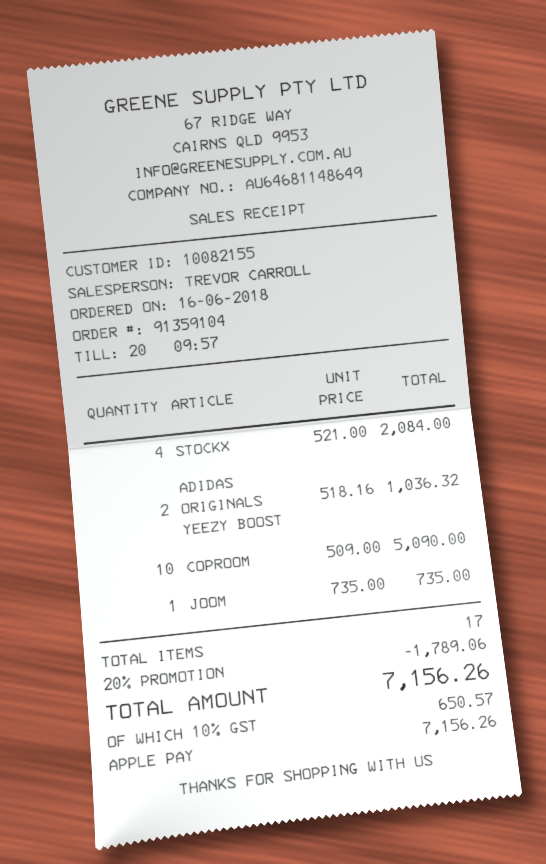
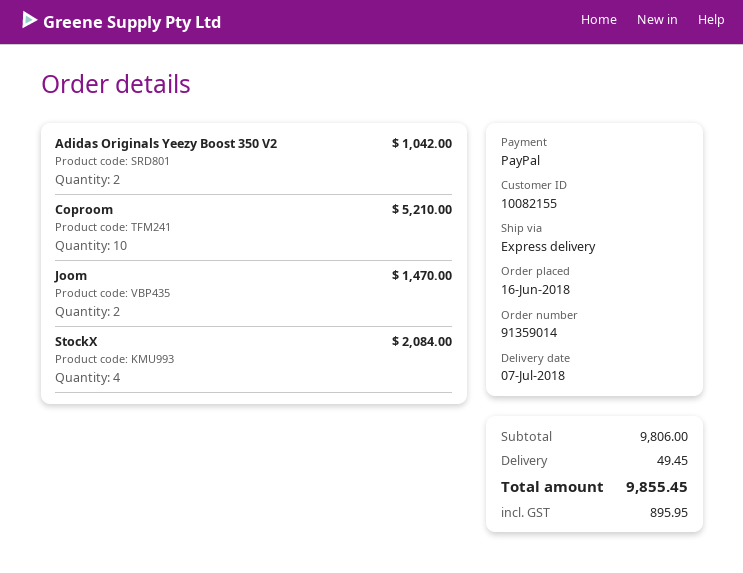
order number: 91359104 -> 91359014
payment method: Apple Pay -> PayPal
ADIDAS ORIGINALS YEEZY BOOST: 2 for 1036.32 -> 2 for 1042.00
COPROOM: 10 for 5090.00 -> 10 for 5210.00
JOOM: 1 for 735.00 -> 2 for 1470.00
discount: 20% = 1789.06 -> none
shipping: none -> 49.45
tax: 650.57 -> 895.95
total: 7156.26 -> 9855.45

